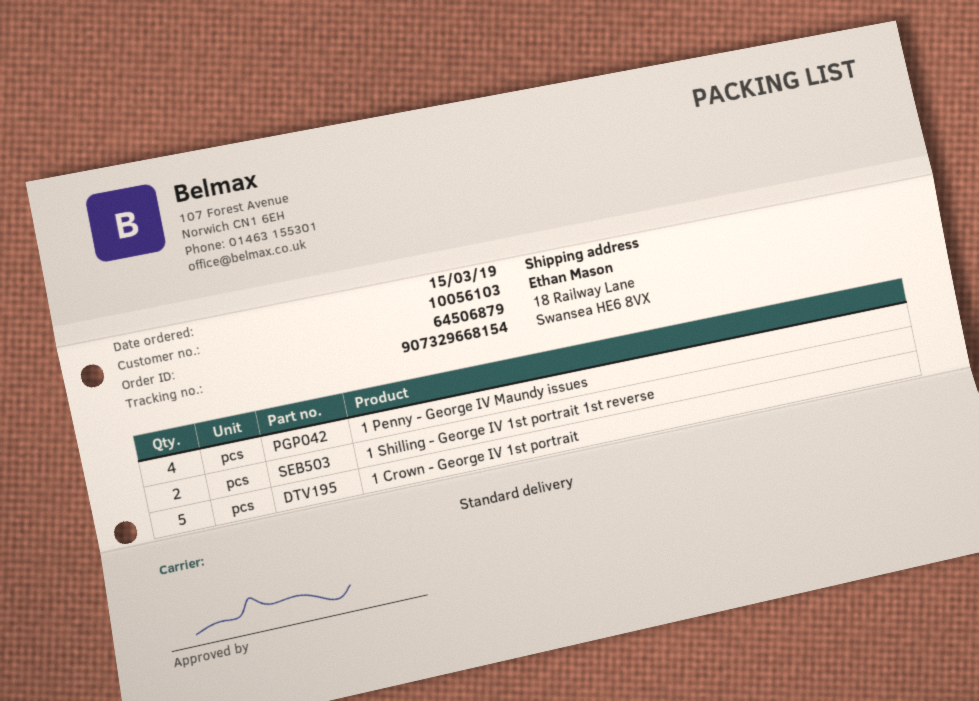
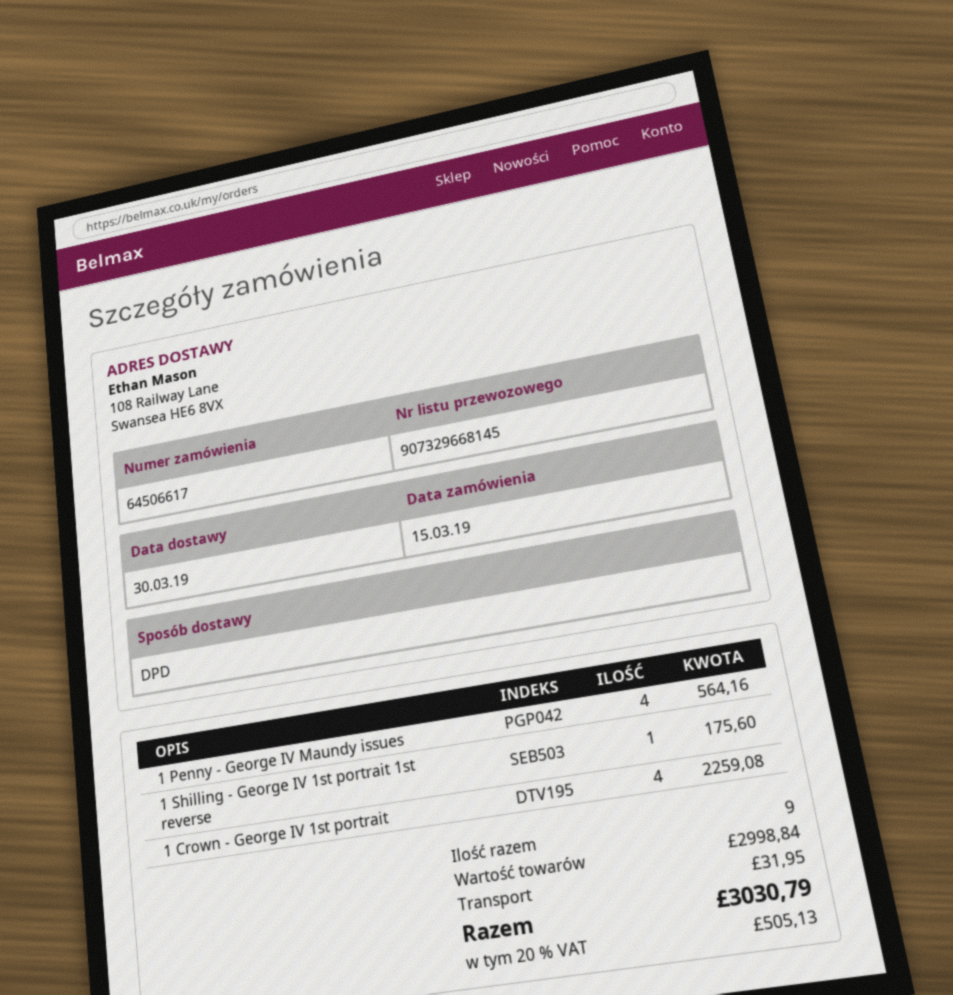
order number: 64506879 -> 64506617
shipping method: standard -> DPD
tracking number: 907329668154 -> 907329668145
ship to: 18 Railway Lane, Swansea HE6 8VX -> 108 Railway Lane, Swansea HE6 8VX
1 Shilling - George IV 1st portrait 1st reverse: 2 -> 1
1 Crown - George IV 1st portrait: 5 -> 4

